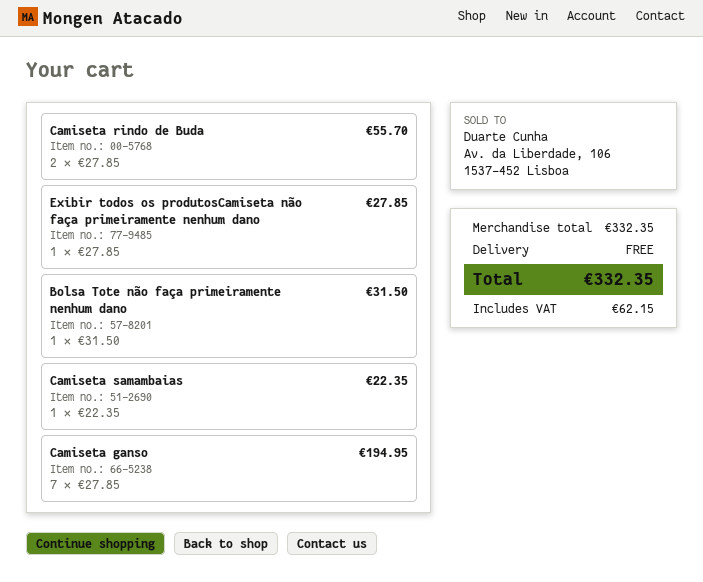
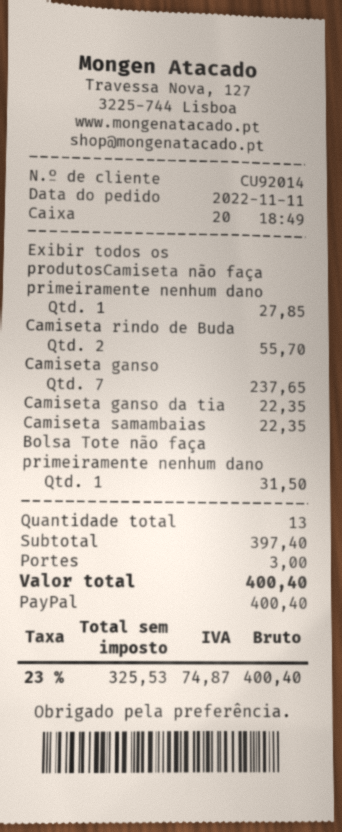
Camiseta ganso: 7 for 194.95 -> 7 for 237.65
Camiseta ganso da tia: none -> 1 for 22.35
subtotal: 332.35 -> 397.40
shipping: 0.00 -> 3.00
tax: 62.15 -> 74.87
total: 332.35 -> 400.40

